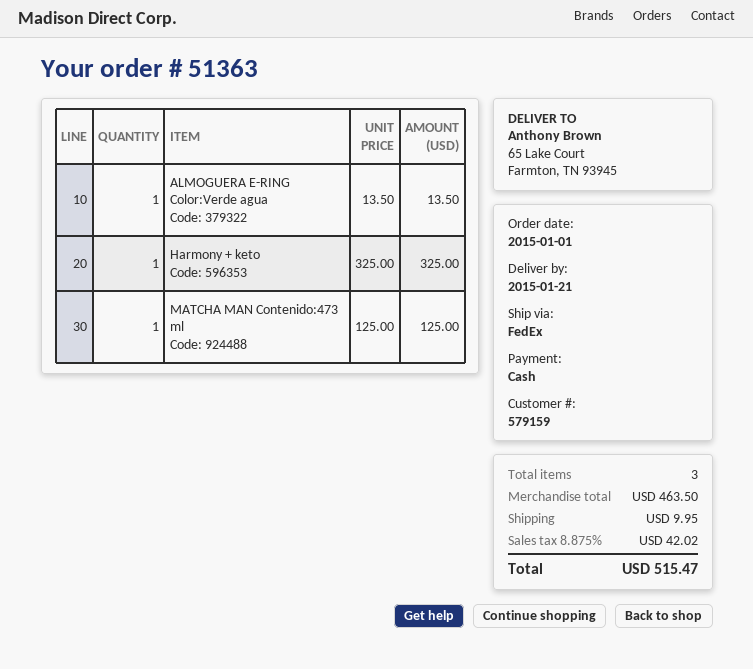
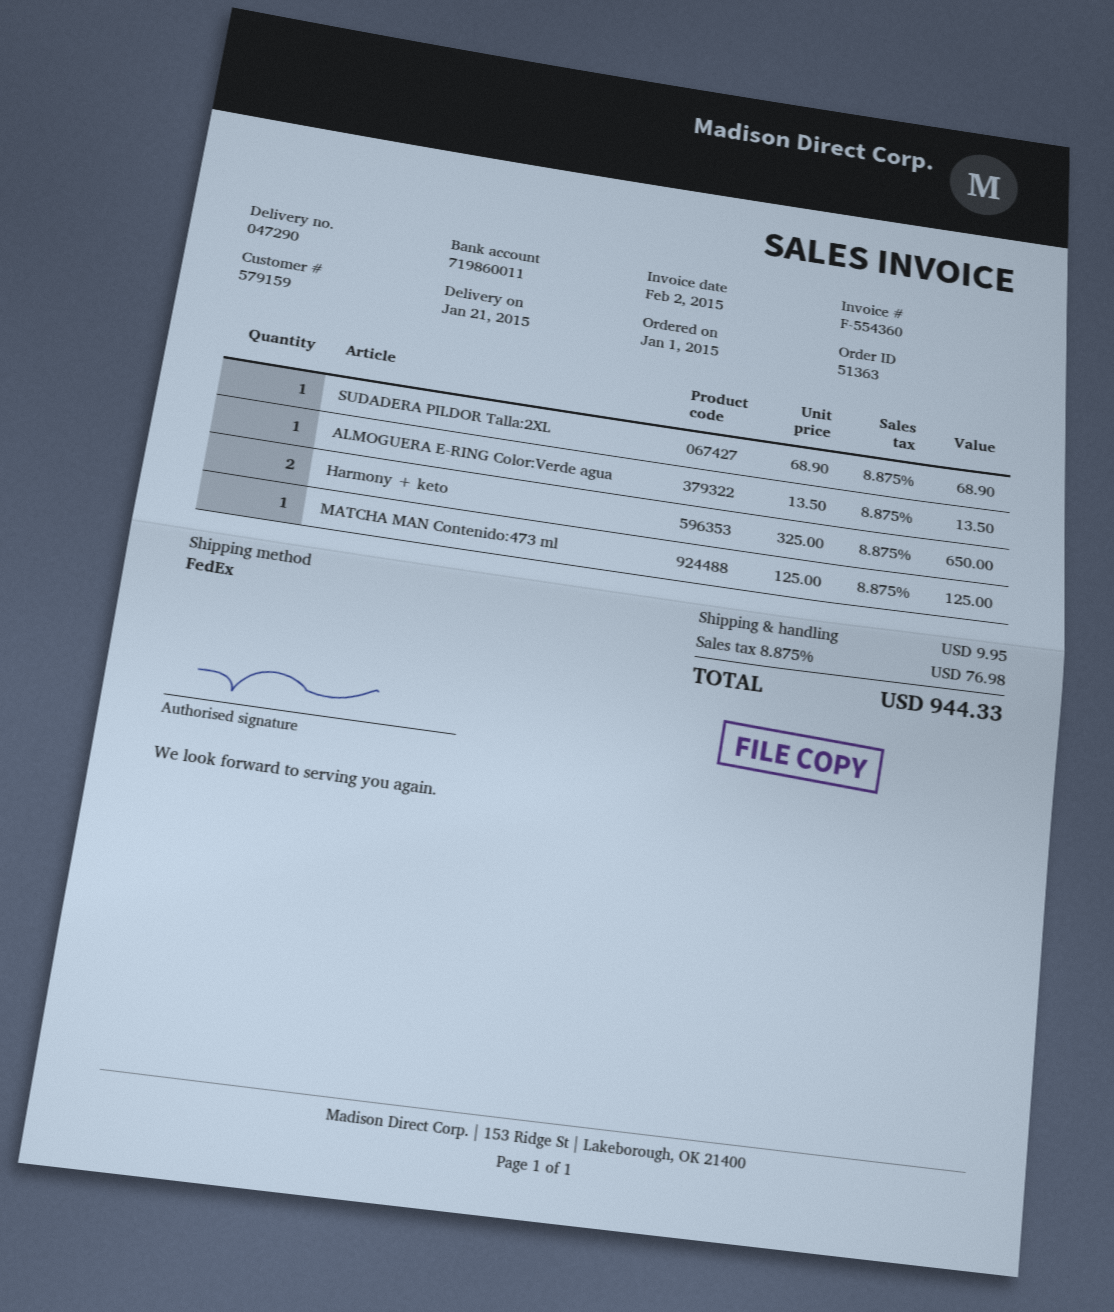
Harmony + keto: 1 x 325.00 = 325.00 -> 2 x 325.00 = 650.00
SUDADERA PILDOR Talla:2XL: none -> 1 x 68.90 = 68.90
tax: 8.875% = 42.02 -> 8.875% = 76.98
total: 515.47 -> 944.33

